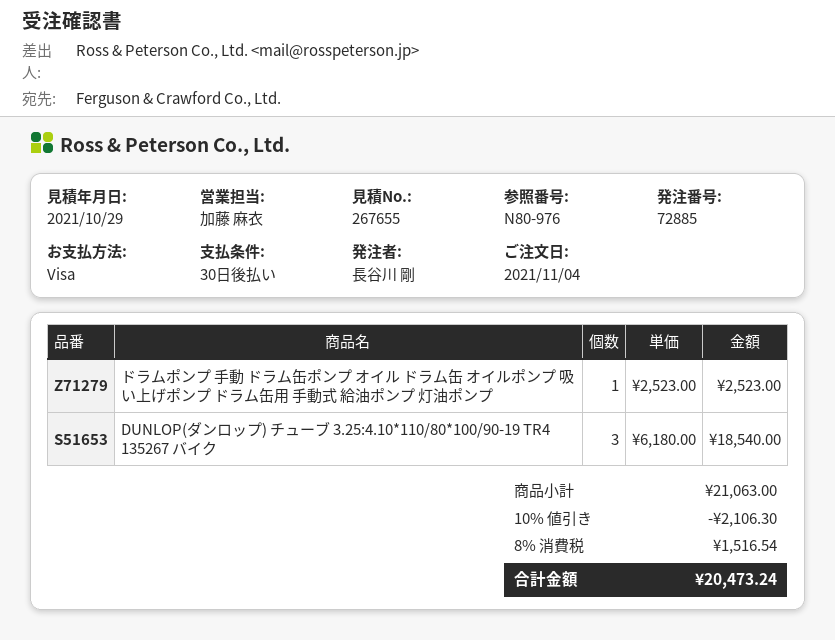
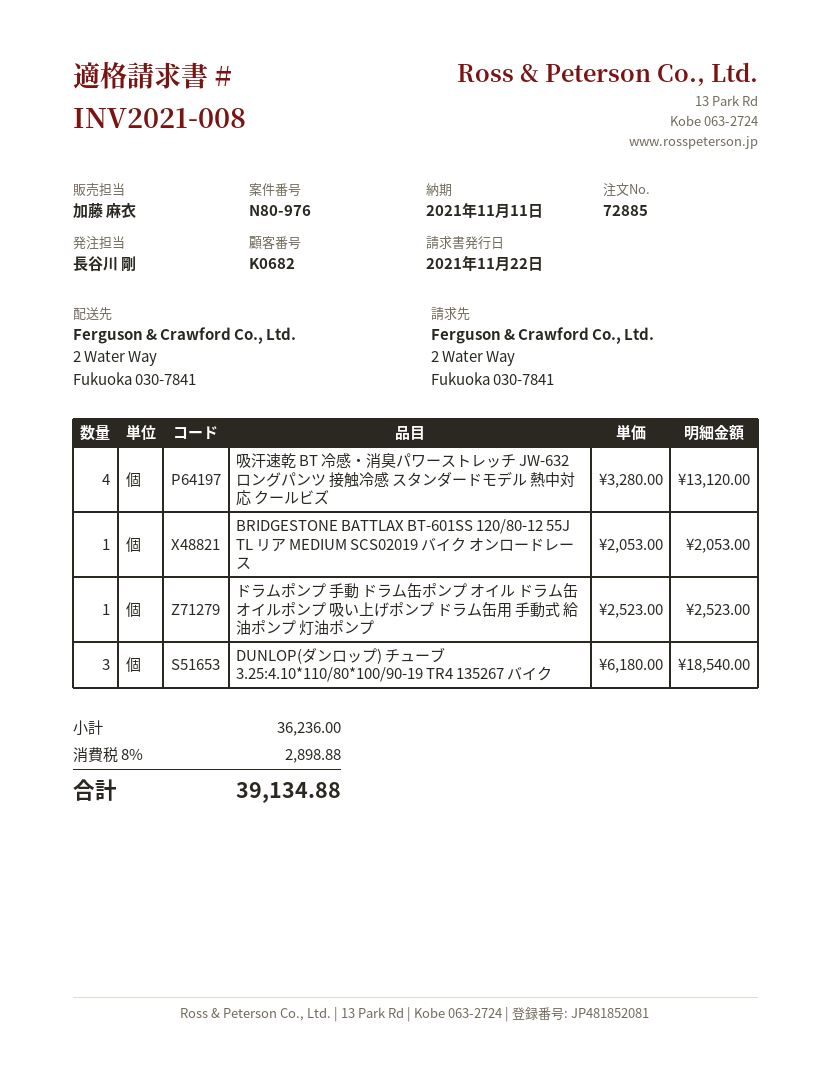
吸汗速乾 BT 冷感・消臭パワーストレッチ JW-632 ロングパンツ 接触冷感 スタンダードモデル 熱中対応 クールビズ: none -> 4 x 3280.00 = 13120.00
BRIDGESTONE BATTLAX BT-601SS 120/80-12 55J TL リア MEDIUM SCS02019 バイク オンロードレース: none -> 1 x 2053.00 = 2053.00
subtotal: 21063.00 -> 36236.00
discount: 10% = 2106.30 -> none
tax: 8% = 1516.54 -> 8% = 2898.88
total: 20473.24 -> 39134.88

